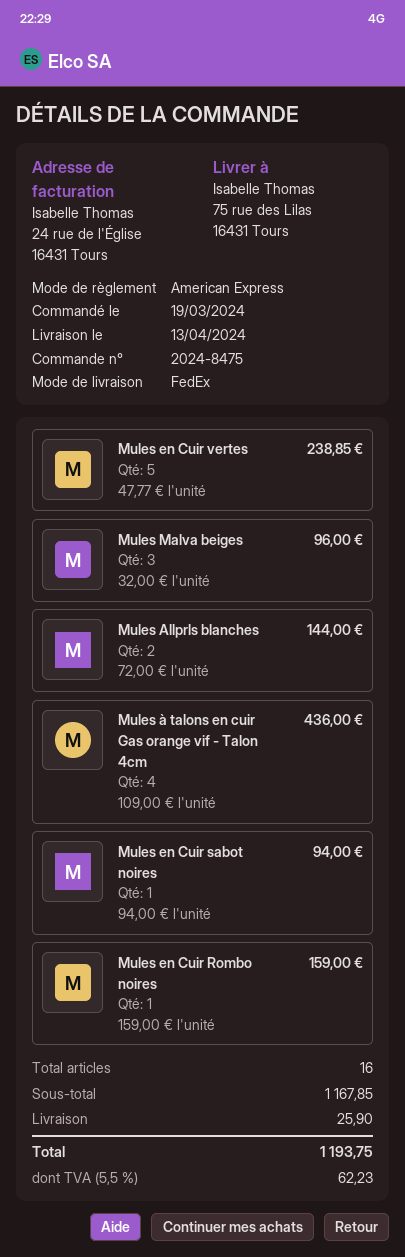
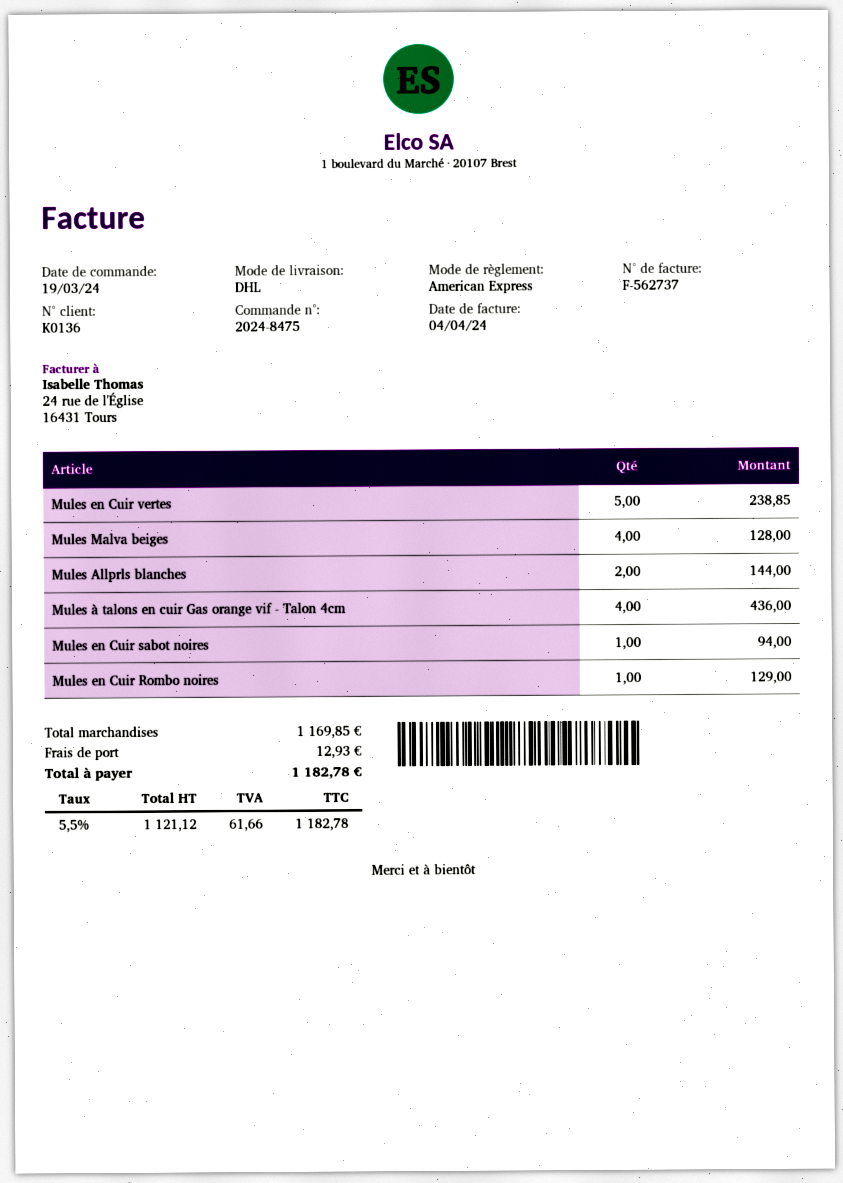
shipping method: FedEx -> DHL
Mules Malva beiges: 3 for 96.00 -> 4 for 128.00
Mules en Cuir Rombo noires: 1 for 159.00 -> 1 for 129.00
subtotal: 1167.85 -> 1169.85
shipping: 25.90 -> 12.93
tax: 5.5% = 62.23 -> 5.5% = 61.66
total: 1193.75 -> 1182.78

